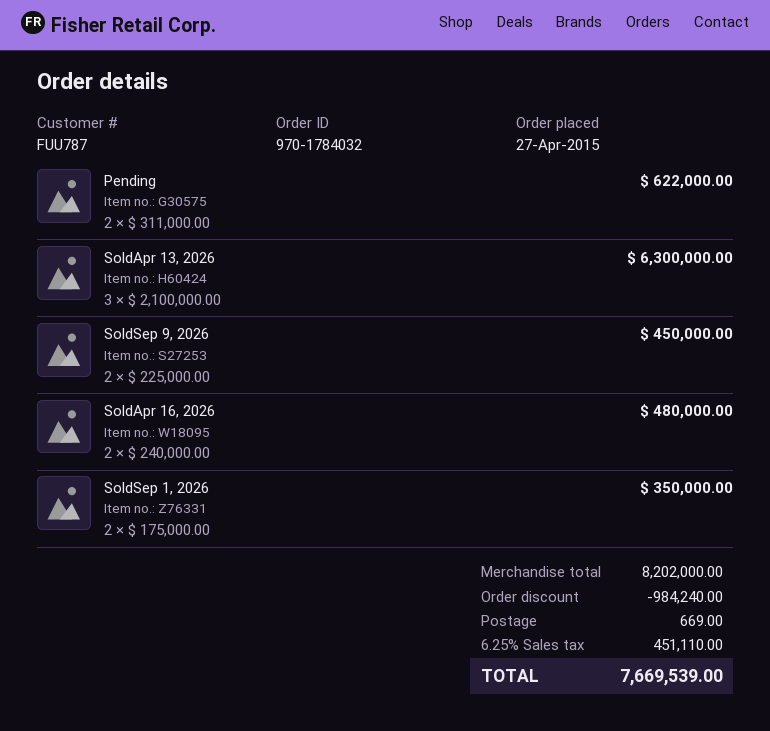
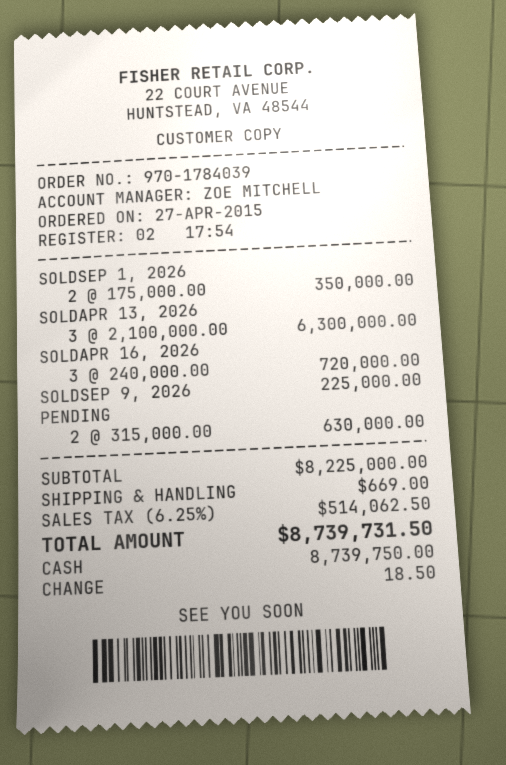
order number: 970-1784032 -> 970-1784039
Pending: 2 x 311000.00 = 622000.00 -> 2 x 315000.00 = 630000.00
SoldSep 9, 2026: 2 x 225000.00 = 450000.00 -> 1 x 225000.00 = 225000.00
SoldApr 16, 2026: 2 x 240000.00 = 480000.00 -> 3 x 240000.00 = 720000.00
subtotal: 8202000.00 -> 8225000.00
discount: 984240.00 -> none
tax: 6.25% = 451110.00 -> 6.25% = 514062.50
total: 7669539.00 -> 8739731.50

